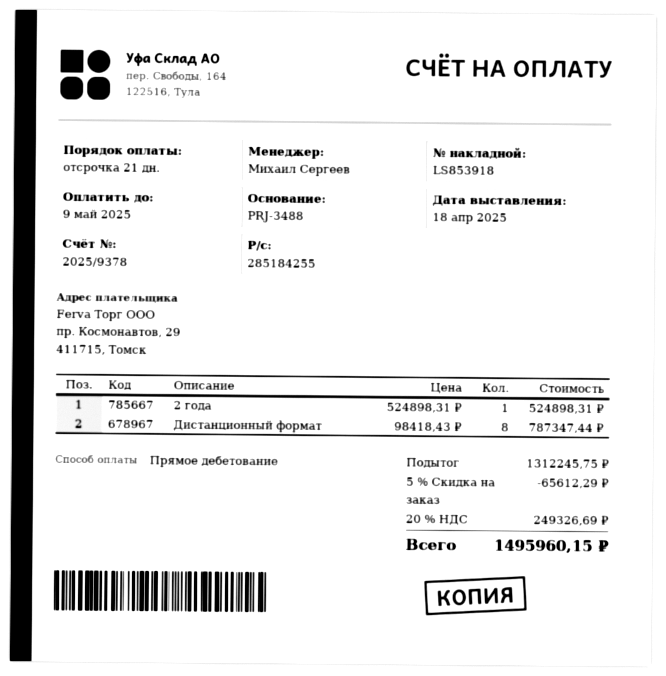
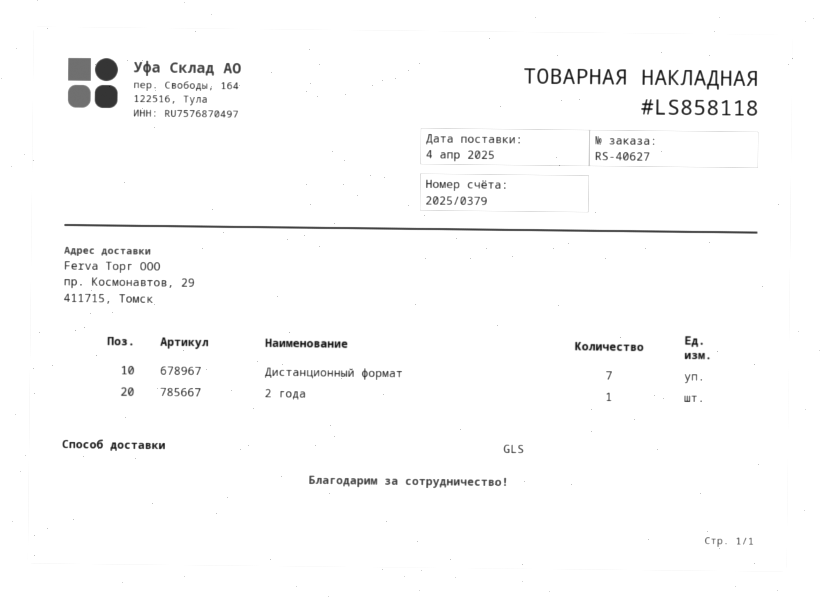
delivery note number: LS853918 -> LS858118
invoice number: 2025/9378 -> 2025/0379
Дистанционный формат: 8 -> 7

